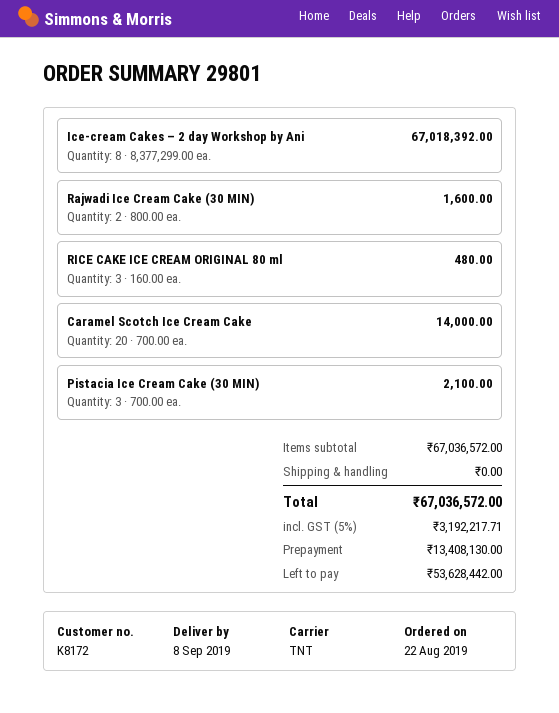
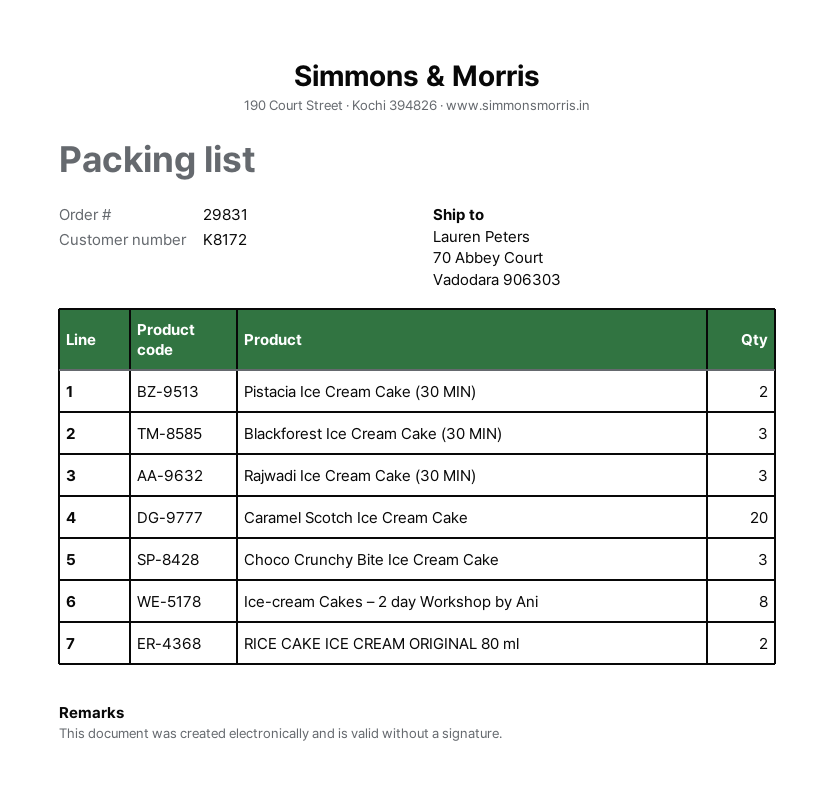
order number: 29801 -> 29831
Rajwadi Ice Cream Cake (30 MIN): 2 -> 3
RICE CAKE ICE CREAM ORIGINAL 80 ml: 3 -> 2
Pistacia Ice Cream Cake (30 MIN): 3 -> 2
Blackforest Ice Cream Cake (30 MIN): none -> 3
Choco Crunchy Bite Ice Cream Cake: none -> 3

